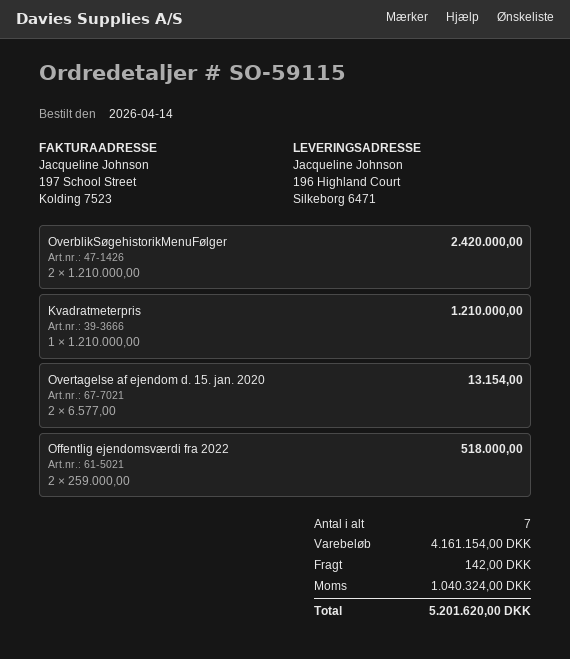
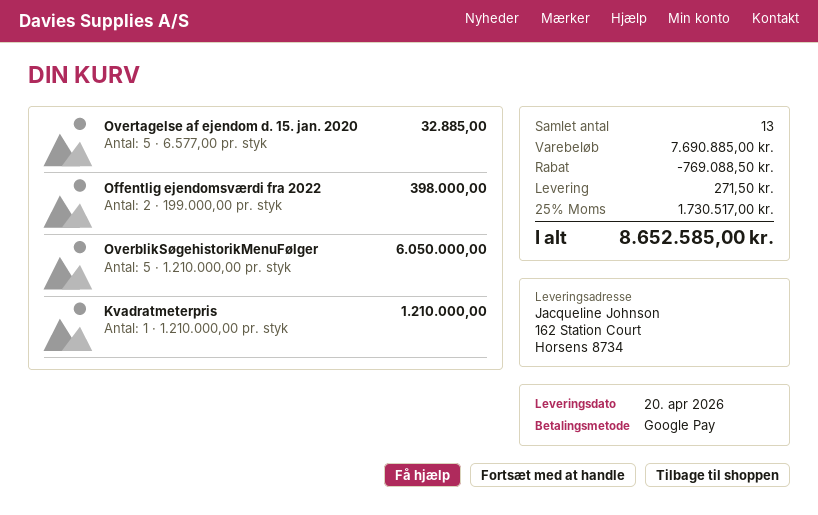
ship to: 196 Highland Court, Silkeborg 6471 -> 162 Station Court, Horsens 8734
OverblikSøgehistorikMenuFølger: 2 x 1210000.00 = 2420000.00 -> 5 x 1210000.00 = 6050000.00
Overtagelse af ejendom d. 15. jan. 2020: 2 x 6577.00 = 13154.00 -> 5 x 6577.00 = 32885.00
Offentlig ejendomsværdi fra 2022: 2 x 259000.00 = 518000.00 -> 2 x 199000.00 = 398000.00
total quantity: 7 -> 13
subtotal: 4161154.00 -> 7690885.00
discount: none -> 769088.50
shipping: 142.00 -> 271.50
tax: 1040324.00 -> 1730517.00
total: 5201620.00 -> 8652585.00

